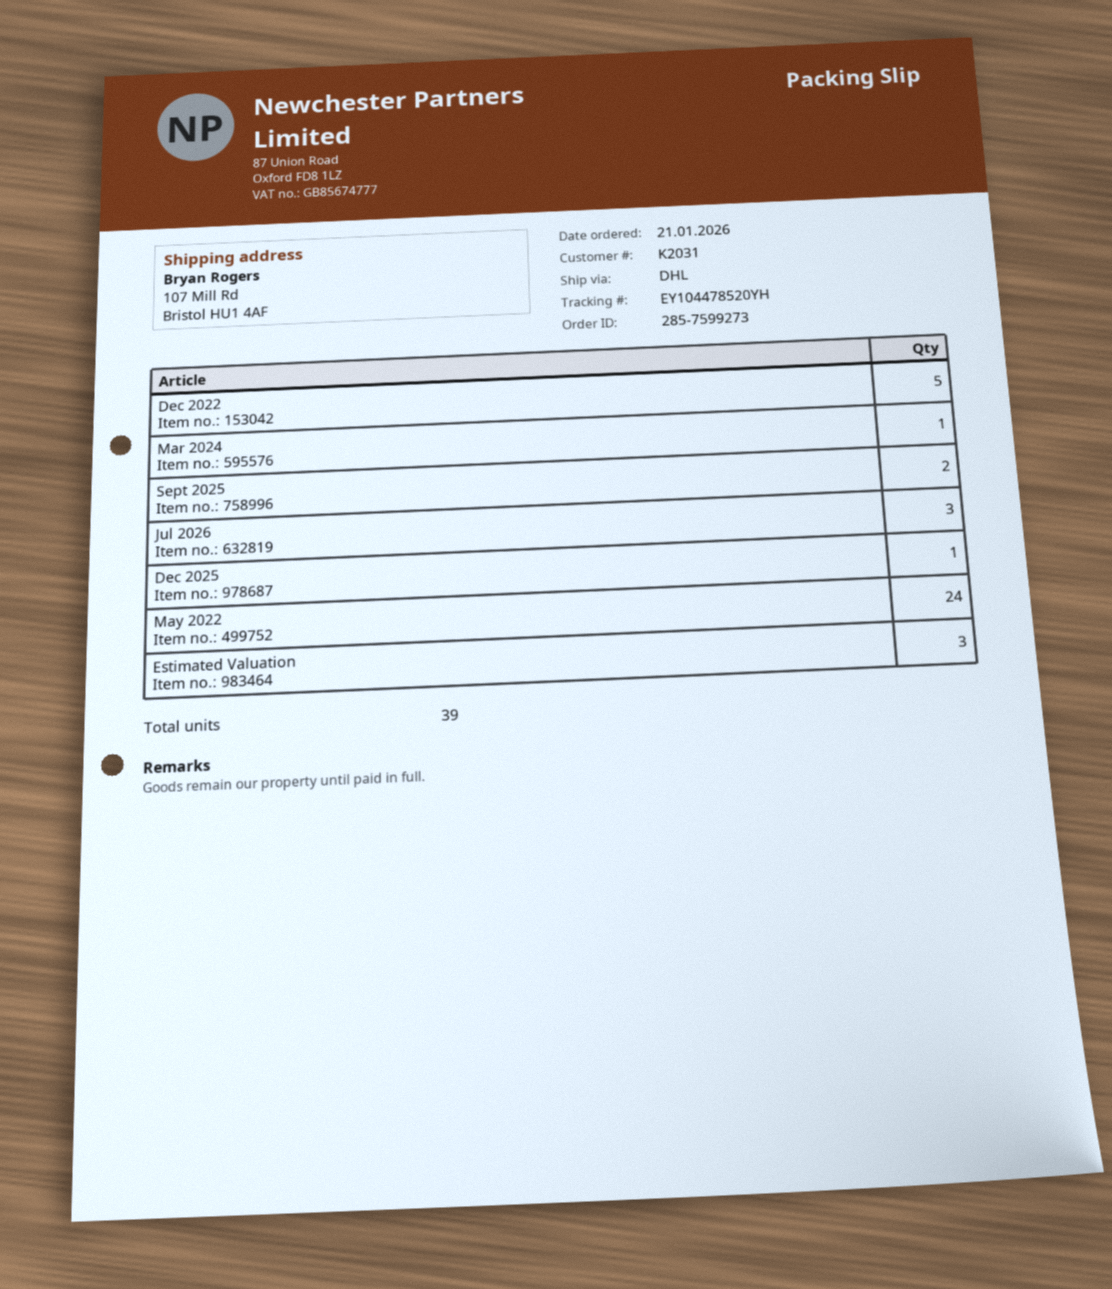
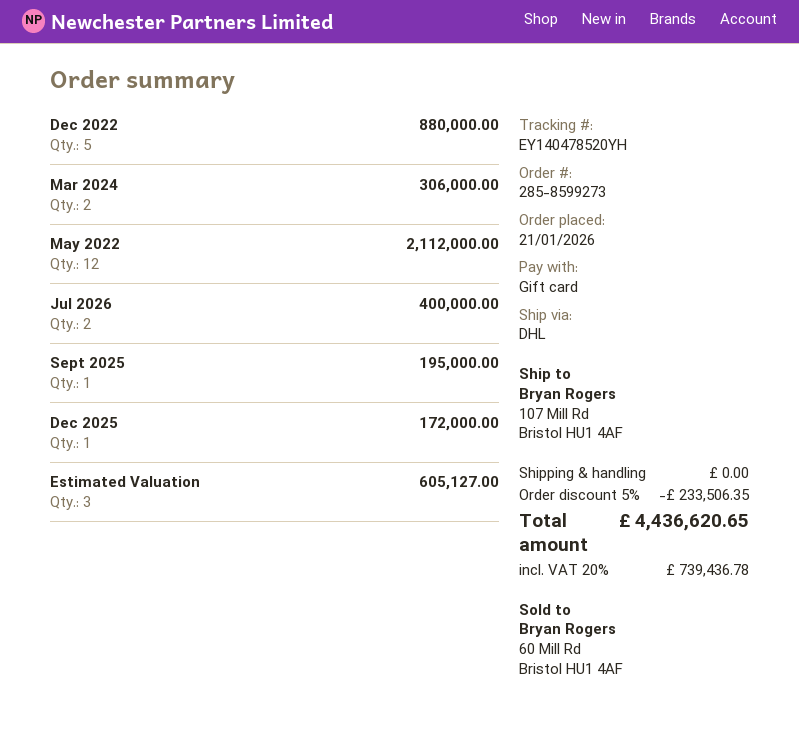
order number: 285-7599273 -> 285-8599273
tracking number: EY104478520YH -> EY140478520YH
Mar 2024: 1 -> 2
Sept 2025: 2 -> 1
Jul 2026: 3 -> 2
May 2022: 24 -> 12

